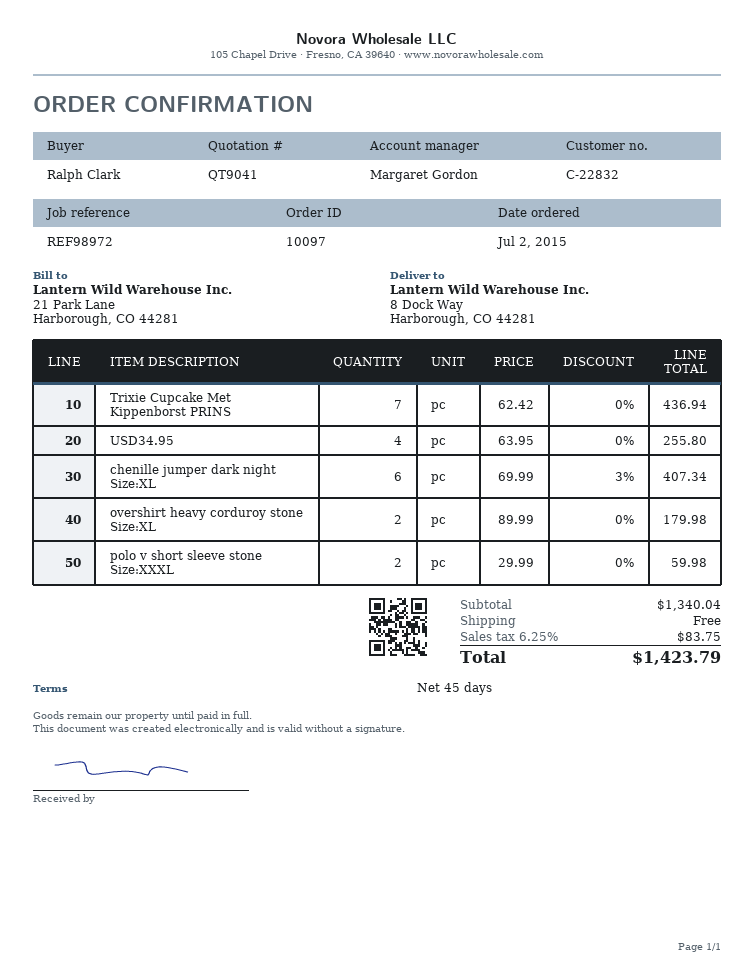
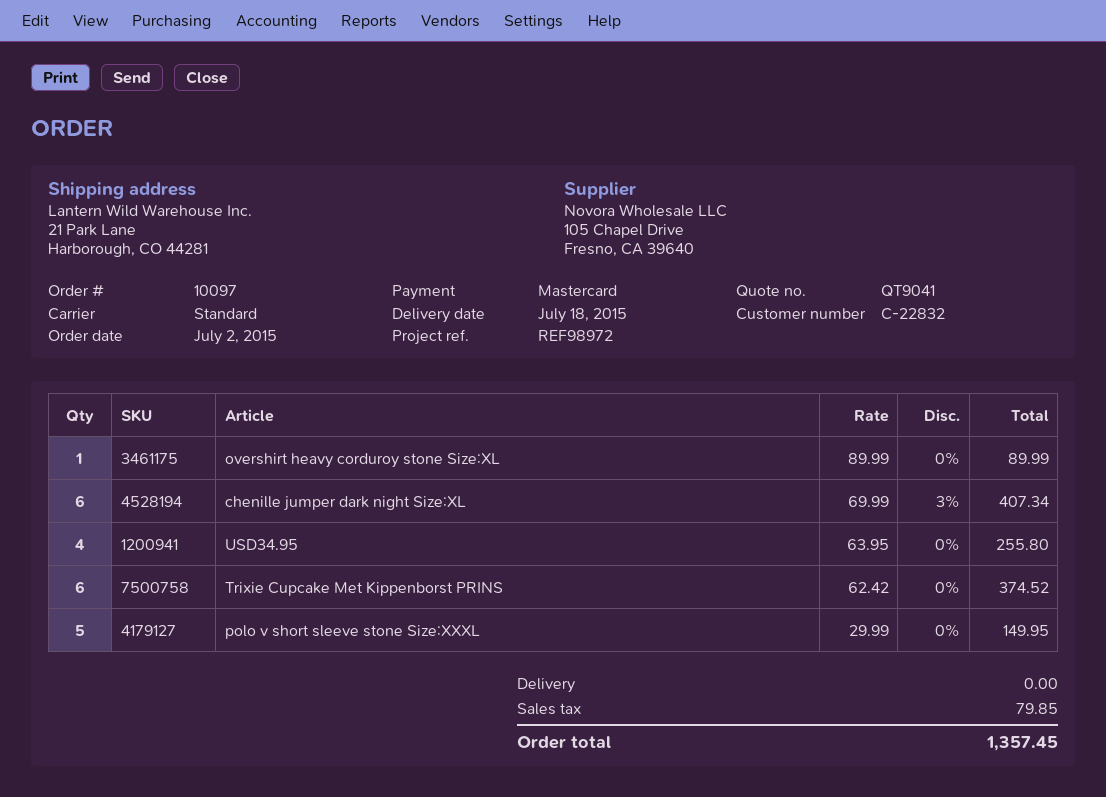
ship to: 8 Dock Way, Harborough, CO 44281 -> 21 Park Lane, Harborough, CO 44281
Trixie Cupcake Met Kippenborst PRINS: 7 x 62.42 = 436.94 -> 6 x 62.42 = 374.52
overshirt heavy corduroy stone Size:XL: 2 x 89.99 = 179.98 -> 1 x 89.99 = 89.99
polo v short sleeve stone Size:XXXL: 2 x 29.99 = 59.98 -> 5 x 29.99 = 149.95
tax: 83.75 -> 79.85
total: 1423.79 -> 1357.45

